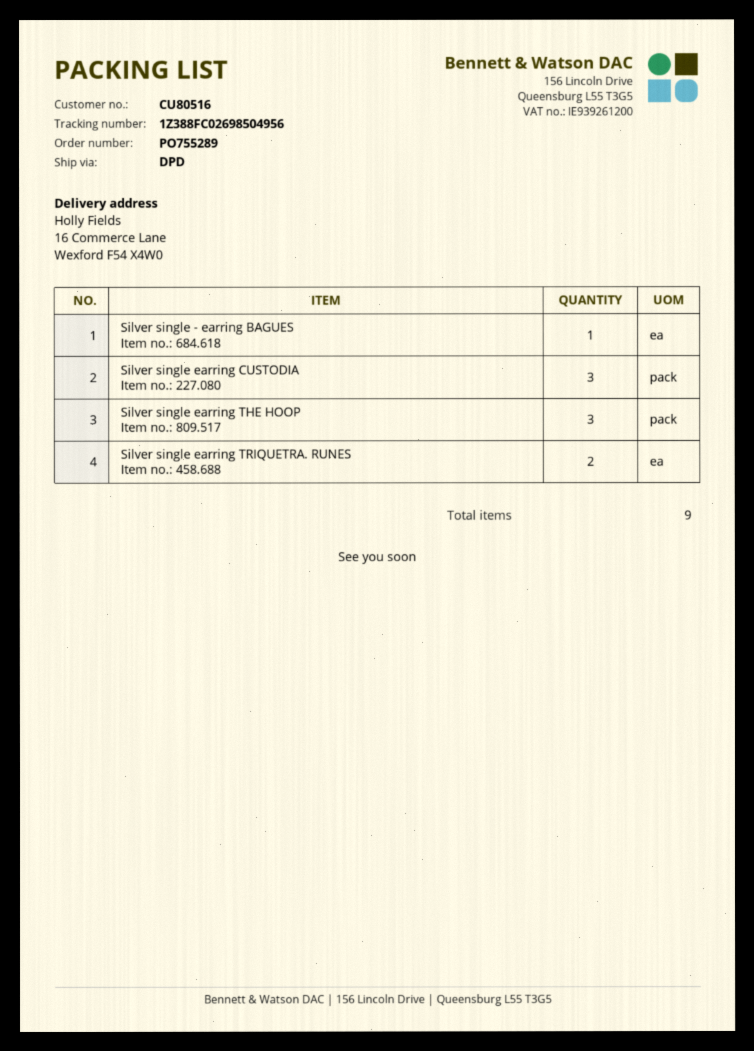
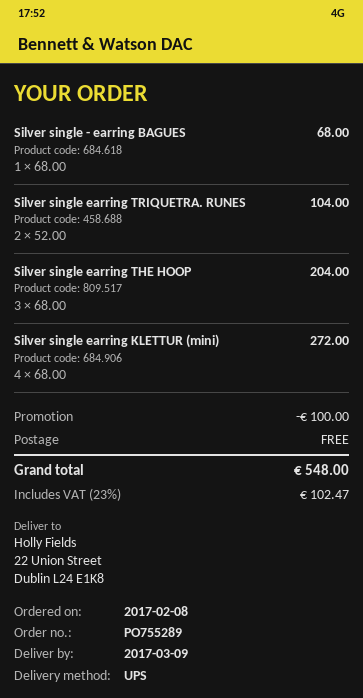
shipping method: DPD -> UPS
ship to: 16 Commerce Lane, Wexford F54 X4W0 -> 22 Union Street, Dublin L24 E1K8
Silver single earring CUSTODIA: 3 -> none
Silver single earring KLETTUR (mini): none -> 4

